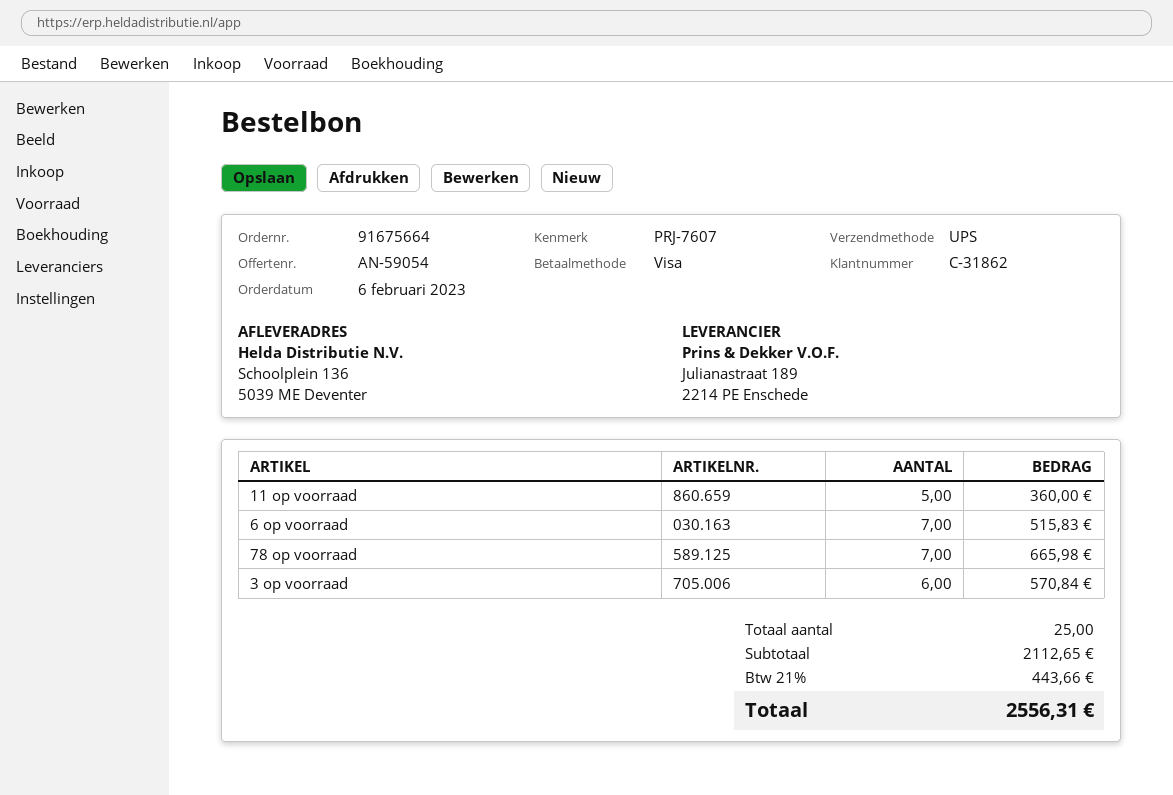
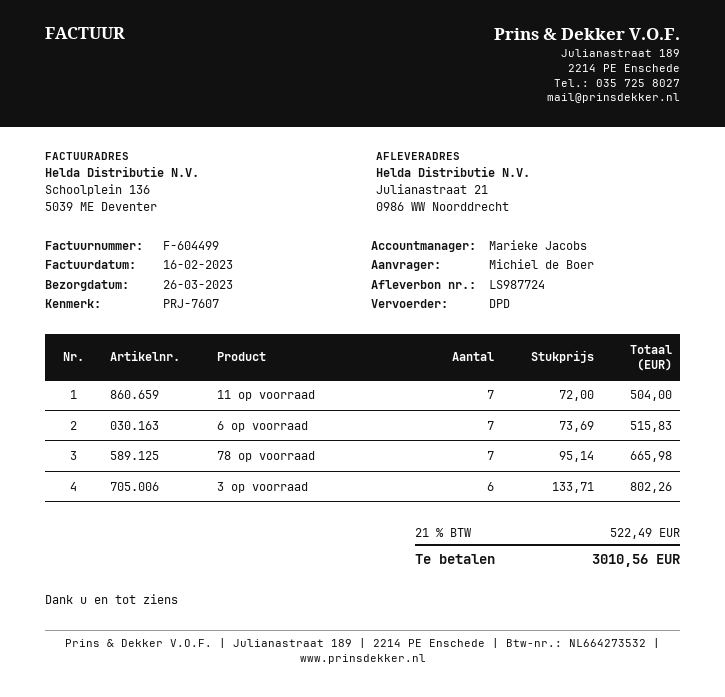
shipping method: UPS -> DPD
ship to: Schoolplein 136, 5039 ME Deventer -> Julianastraat 21, 0986 WW Noorddrecht
11 op voorraad: 5 for 360.00 -> 7 for 504.00
3 op voorraad: 6 for 570.84 -> 6 for 802.26
tax: 21% = 443.66 -> 21% = 522.49
total: 2556.31 -> 3010.56

